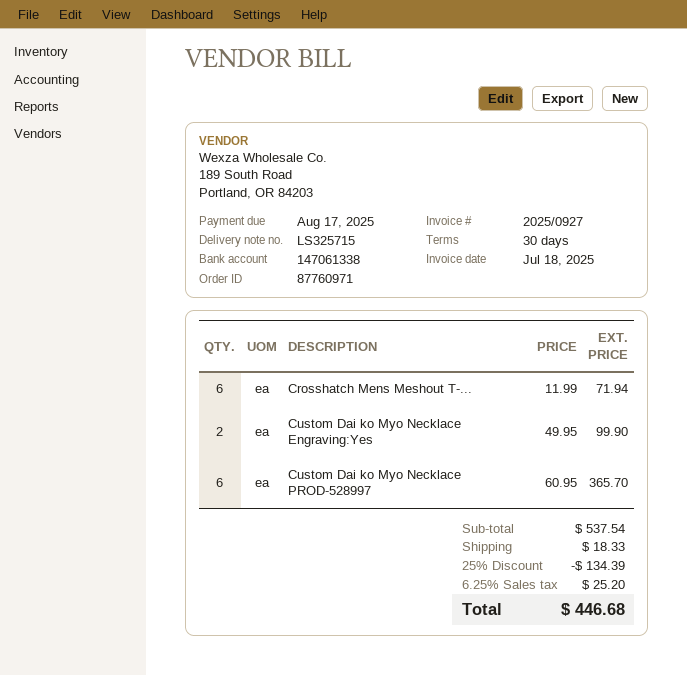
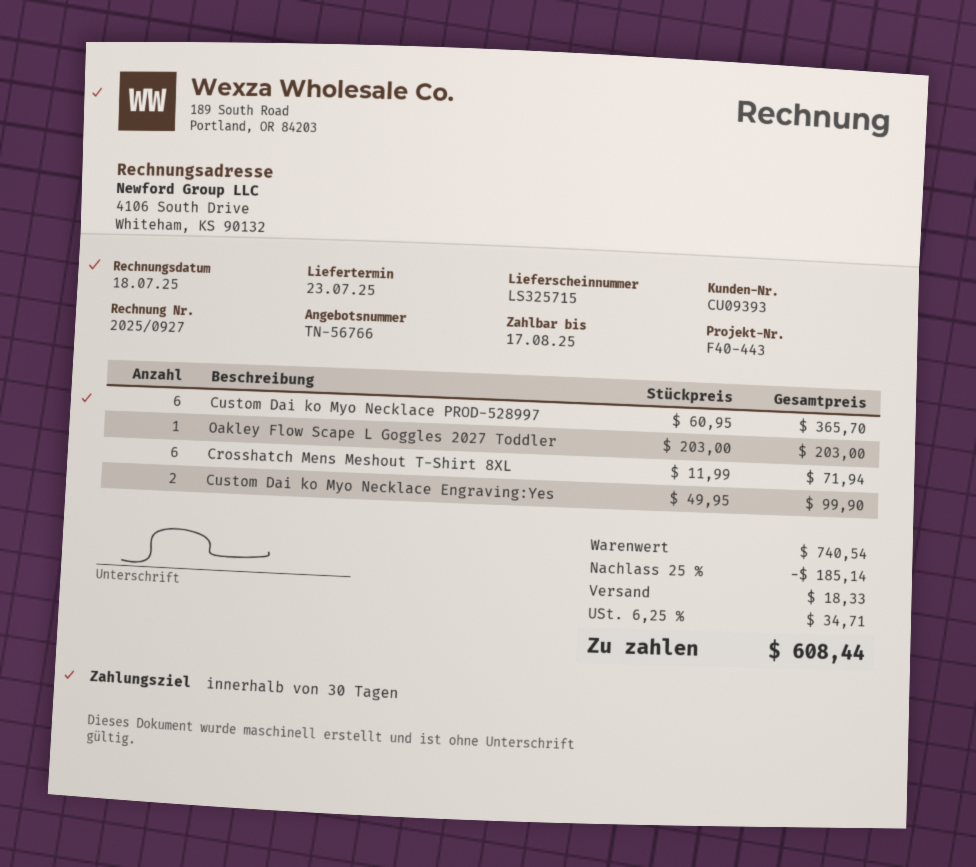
Oakley Flow Scape L Goggles 2027 Toddler: none -> 1 x 203.00 = 203.00
subtotal: 537.54 -> 740.54
discount: 25% = 134.39 -> 25% = 185.14
tax: 6.25% = 25.20 -> 6.25% = 34.71
total: 446.68 -> 608.44

